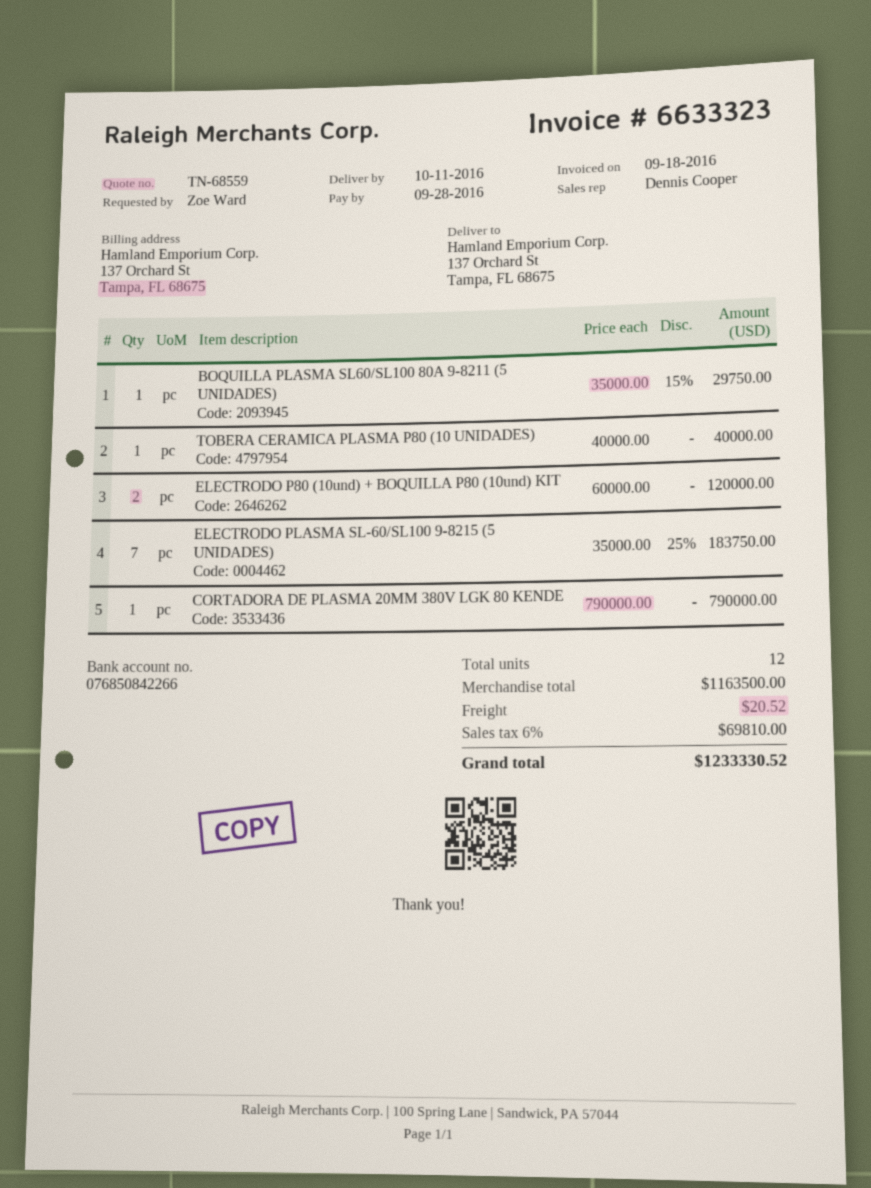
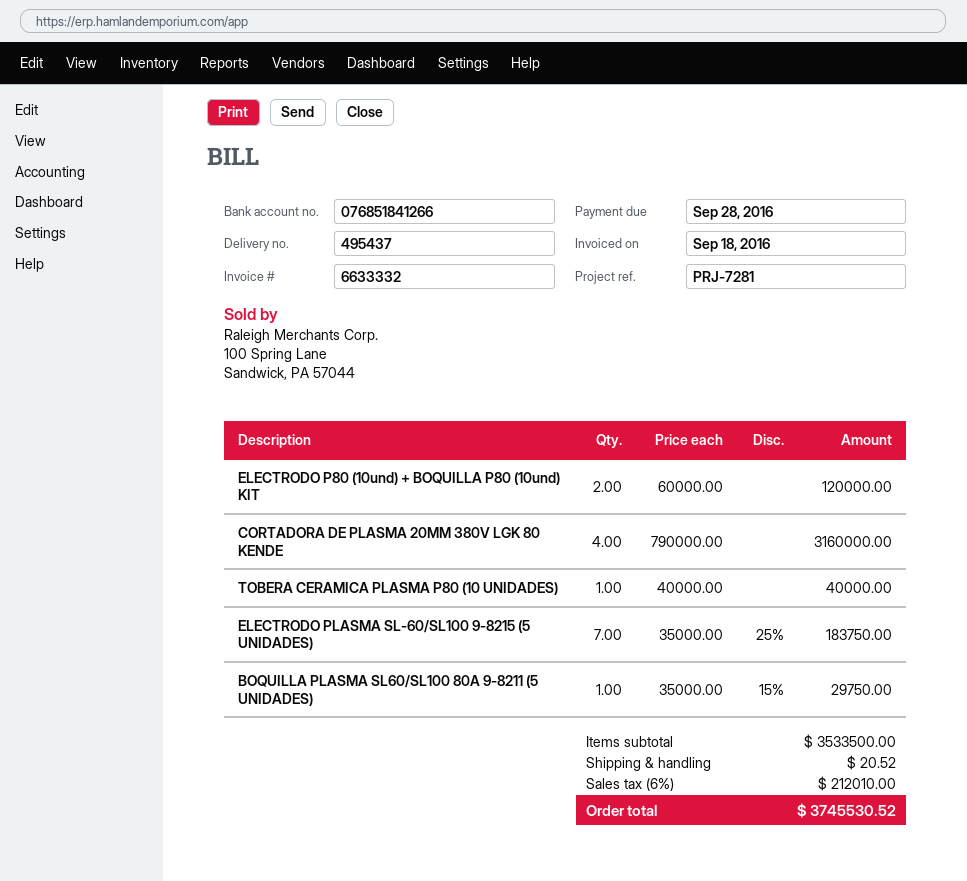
invoice number: 6633323 -> 6633332
bank account: 076850842266 -> 076851841266
CORTADORA DE PLASMA 20MM 380V LGK 80 KENDE: 1 x 790000.00 = 790000.00 -> 4 x 790000.00 = 3160000.00
subtotal: 1163500.00 -> 3533500.00
tax: 6% = 69810.00 -> 6% = 212010.00
total: 1233330.52 -> 3745530.52

